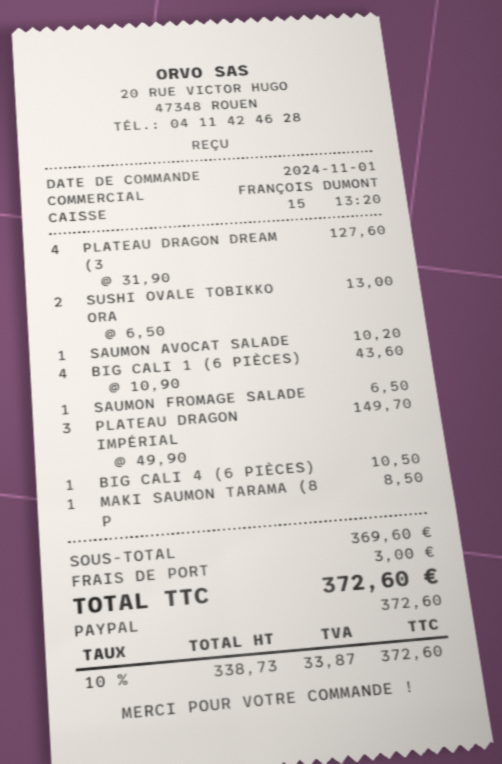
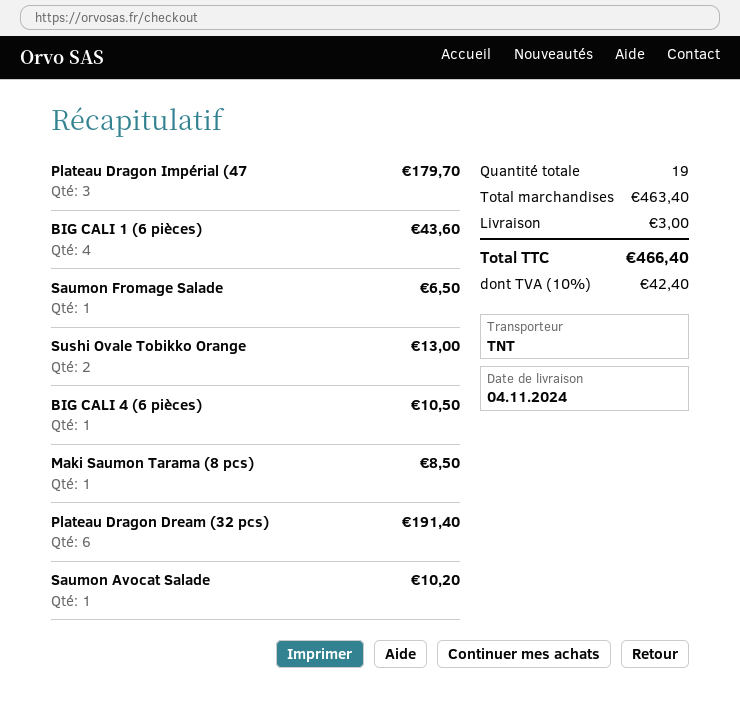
PLATEAU DRAGON DREAM (3: 4 for 127.60 -> 6 for 191.40
PLATEAU DRAGON IMPÉRIAL: 3 for 149.70 -> 3 for 179.70
subtotal: 369.60 -> 463.40
tax: 10% = 33.87 -> 10% = 42.40
total: 372.60 -> 466.40

